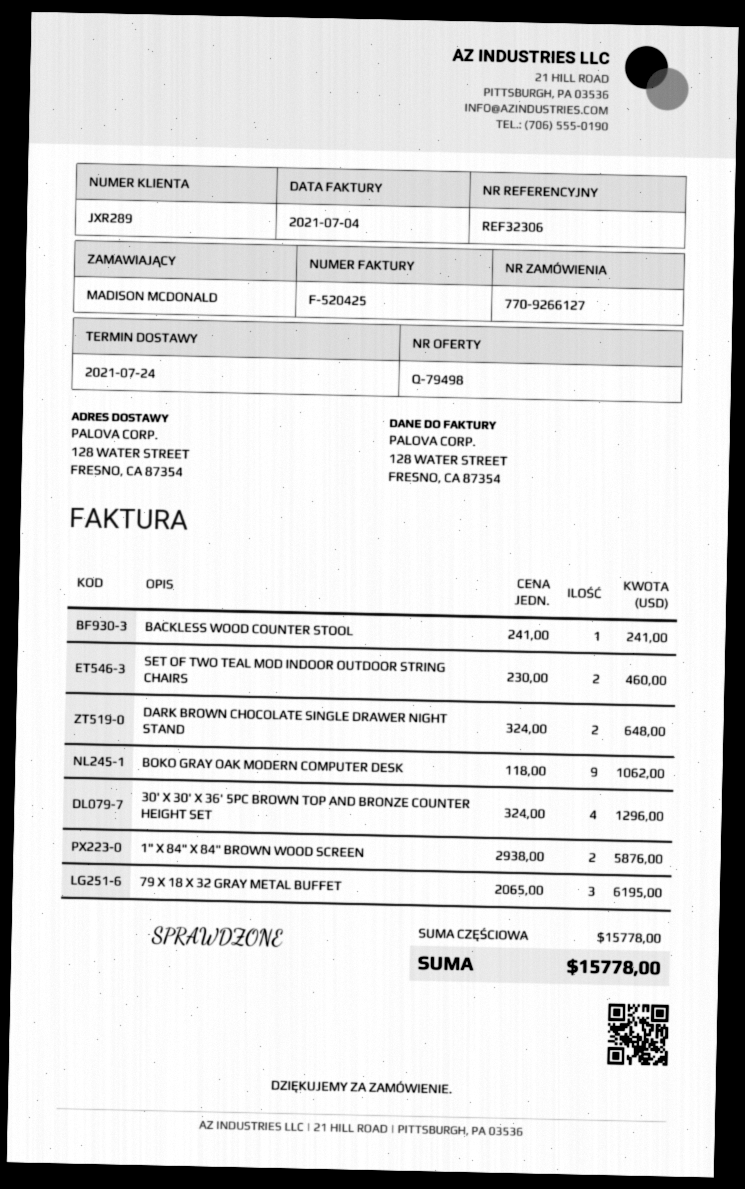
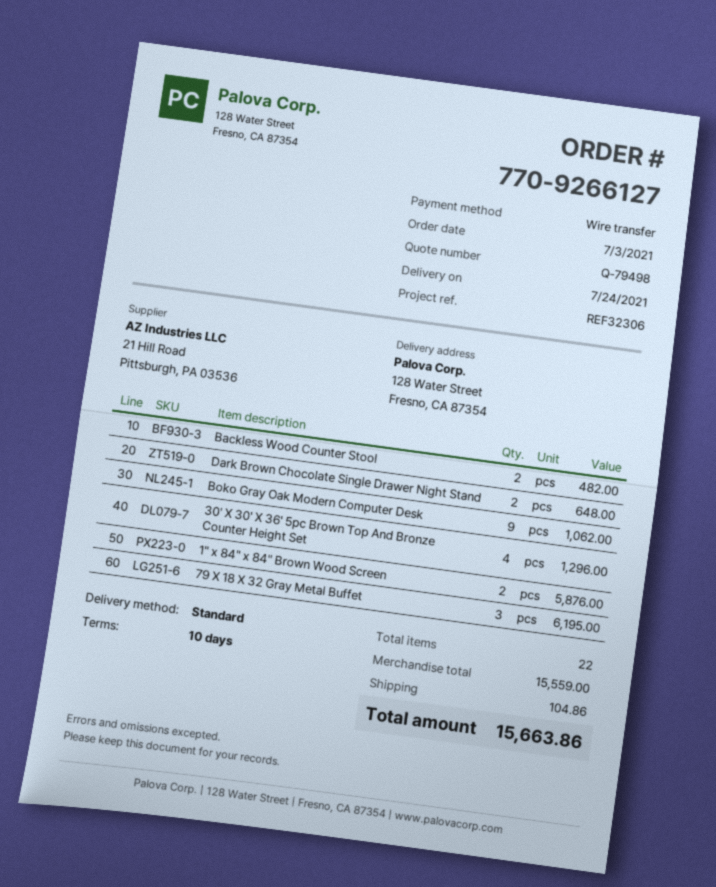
BACKLESS WOOD COUNTER STOOL: 1 for 241.00 -> 2 for 482.00
SET OF TWO TEAL MOD INDOOR OUTDOOR STRING CHAIRS: 2 for 460.00 -> none
subtotal: 15778.00 -> 15559.00
shipping: none -> 104.86
total: 15778.00 -> 15663.86

